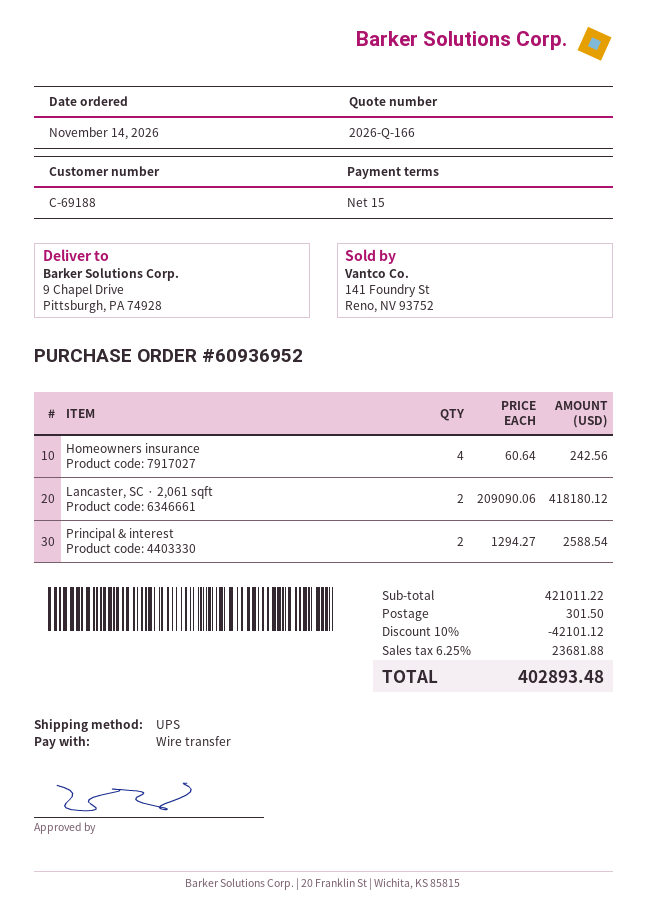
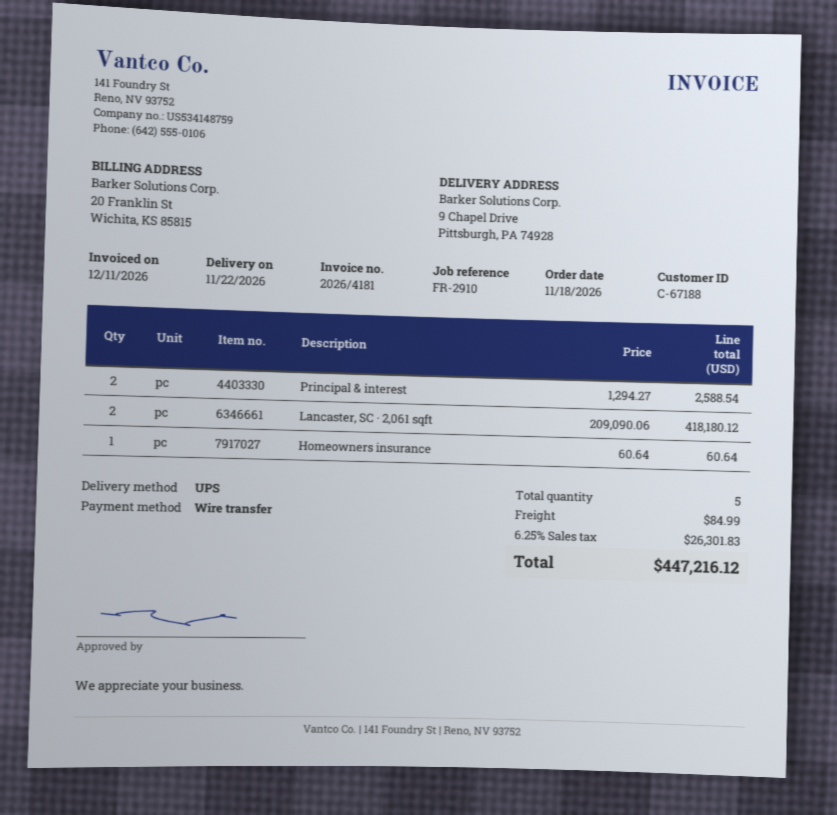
order date: 2026-11-14 -> 2026-11-18
customer number: C-69188 -> C-67188
Homeowners insurance: 4 x 60.64 = 242.56 -> 1 x 60.64 = 60.64
discount: 10% = 42101.12 -> none
shipping: 301.50 -> 84.99
tax: 6.25% = 23681.88 -> 6.25% = 26301.83
total: 402893.48 -> 447216.12

